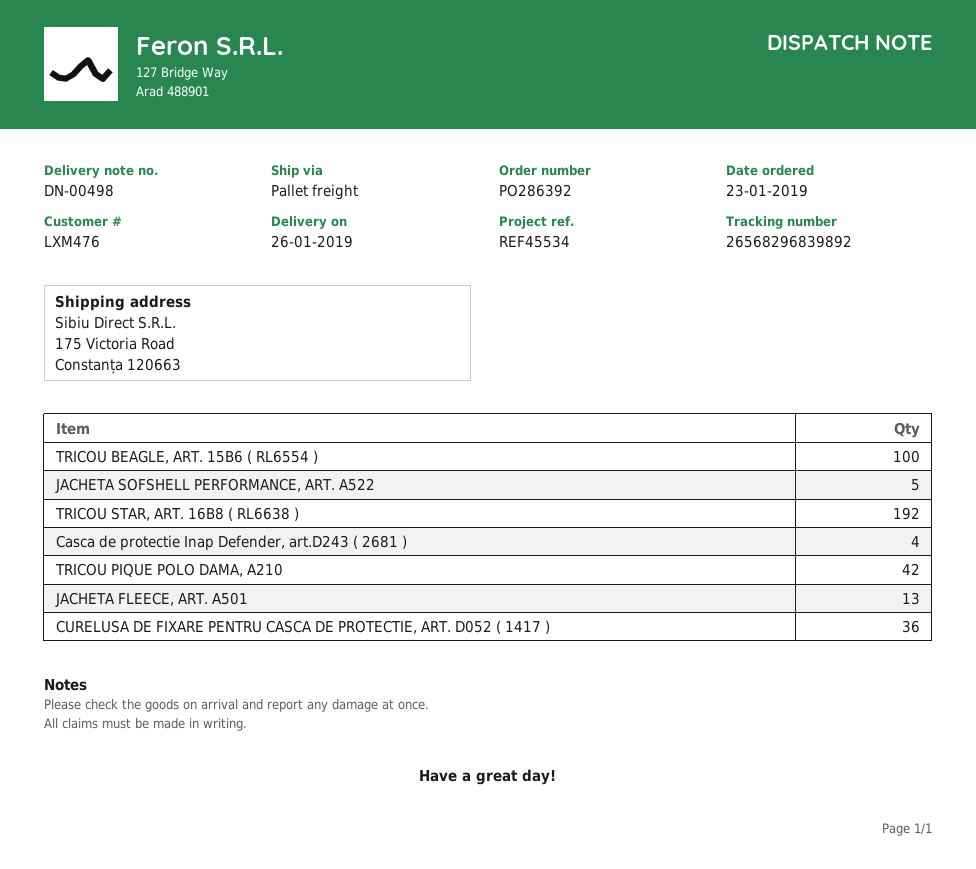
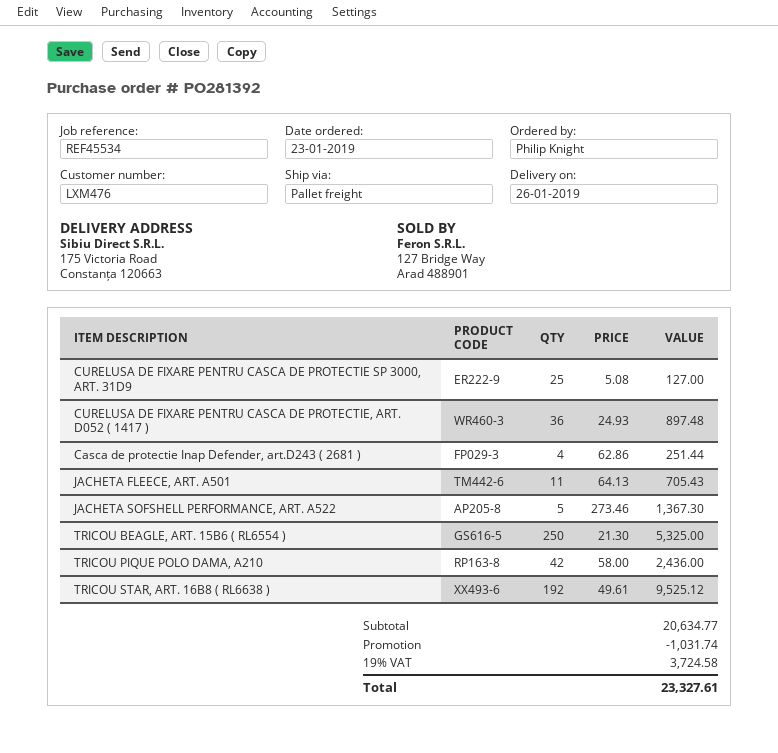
order number: PO286392 -> PO281392
TRICOU BEAGLE, ART. 15B6 ( RL6554 ): 100 -> 250
JACHETA FLEECE, ART. A501: 13 -> 11
CURELUSA DE FIXARE PENTRU CASCA DE PROTECTIE SP 3000, ART. 31D9: none -> 25

